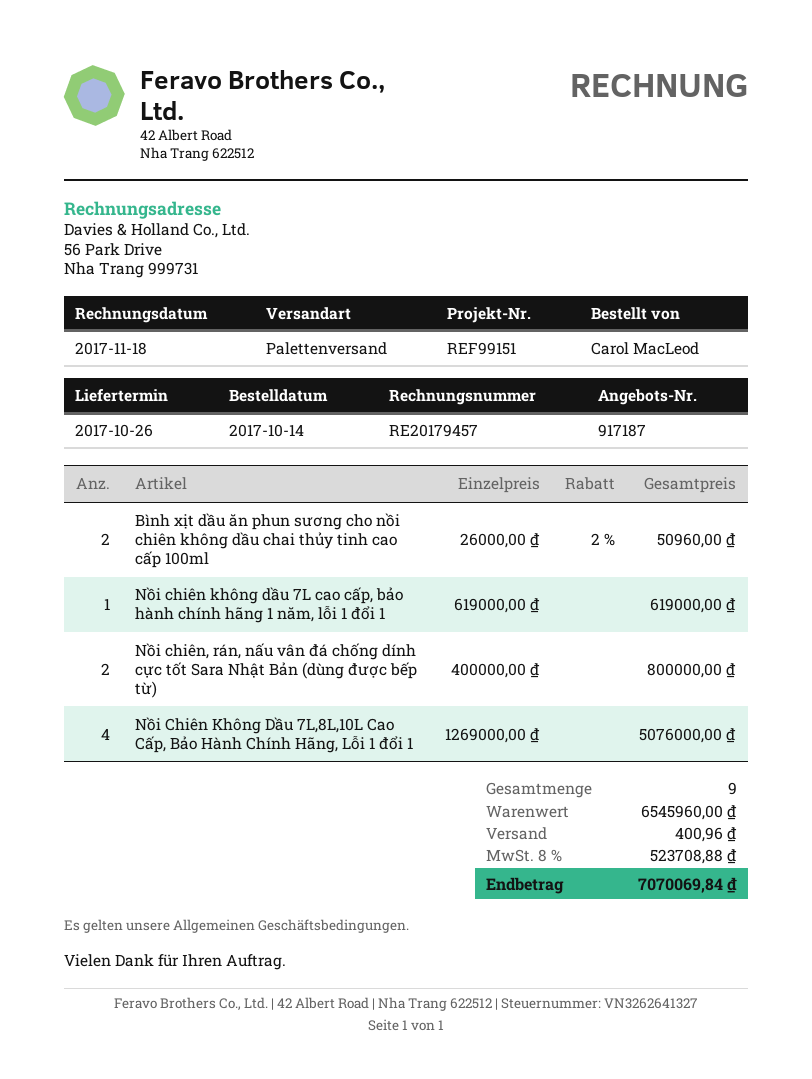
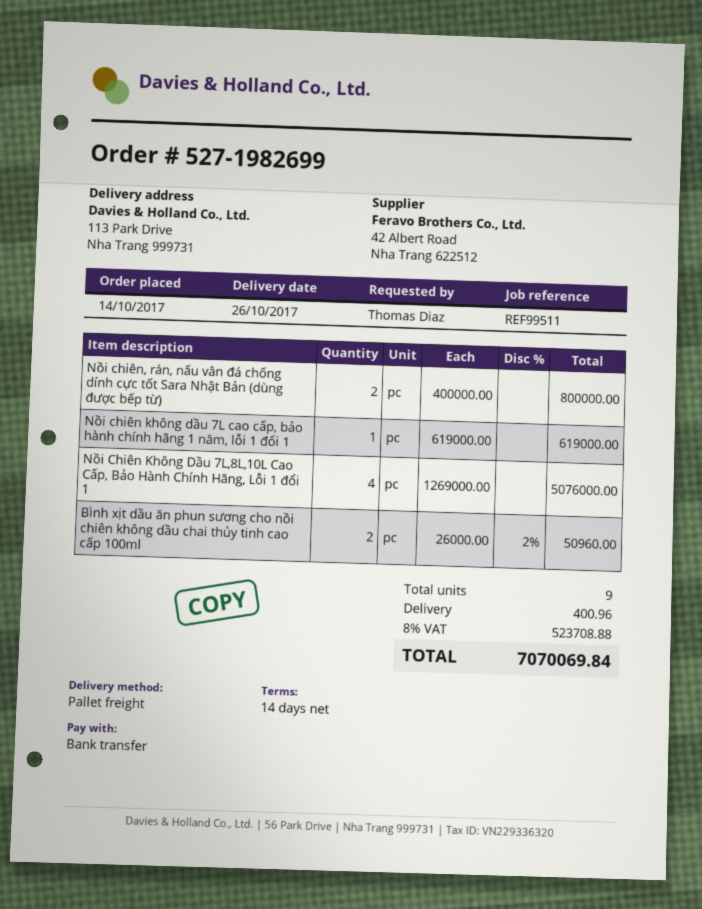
reference: REF99151 -> REF99511
ordered by: Carol MacLeod -> Thomas Diaz

